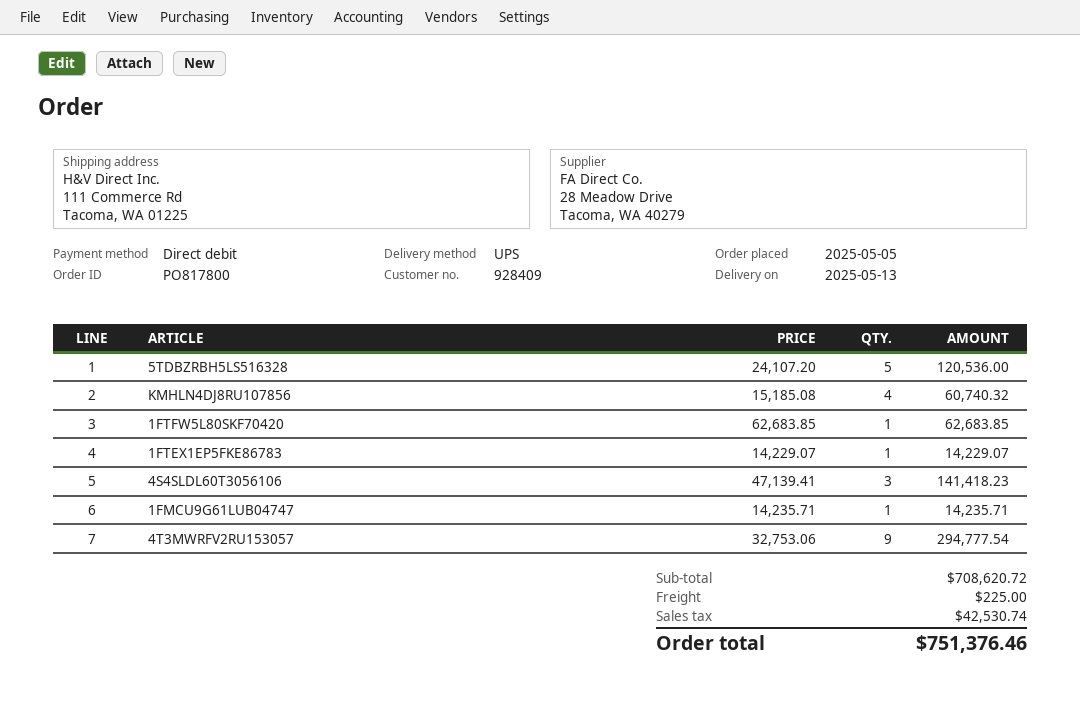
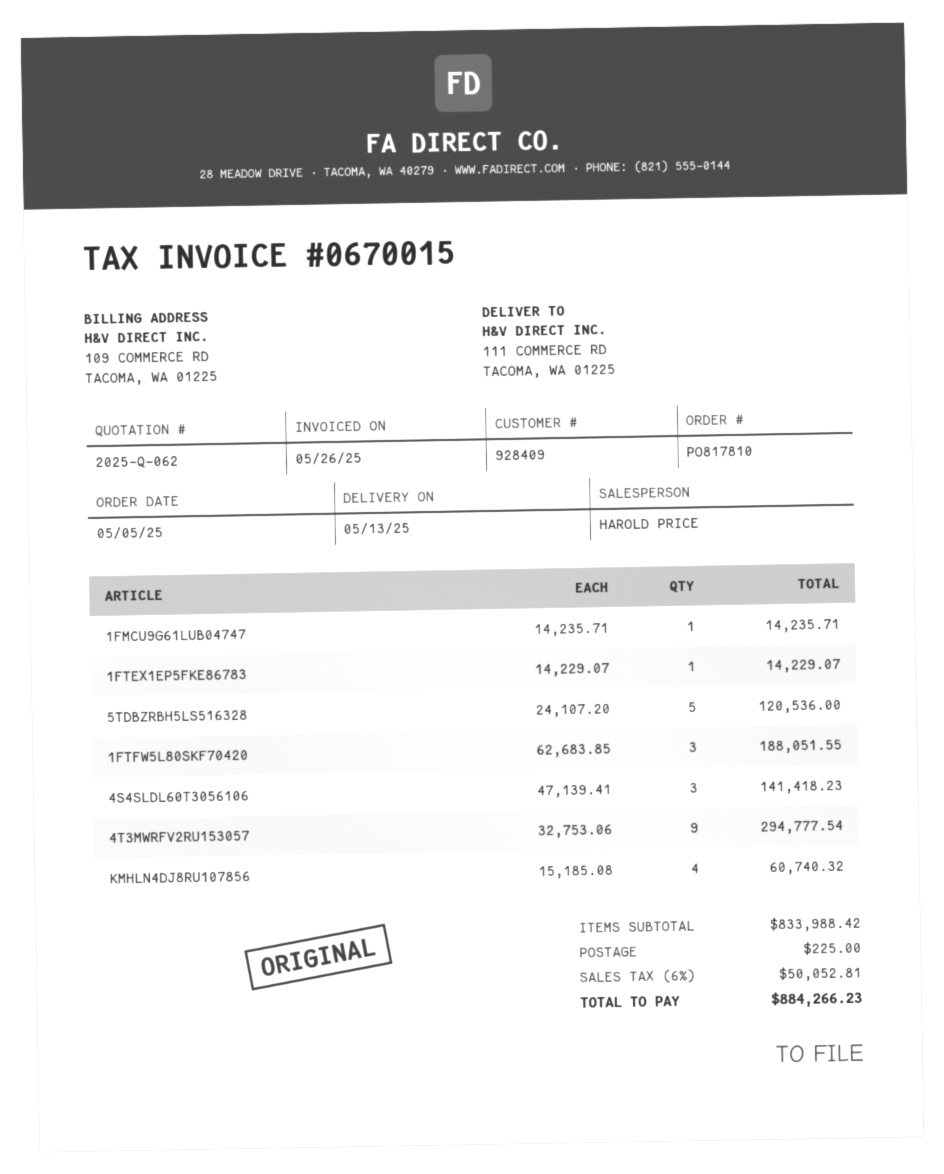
order number: PO817800 -> PO817810
1FTFW5L80SKF70420: 1 x 62683.85 = 62683.85 -> 3 x 62683.85 = 188051.55
subtotal: 708620.72 -> 833988.42
tax: 42530.74 -> 50052.81
total: 751376.46 -> 884266.23

